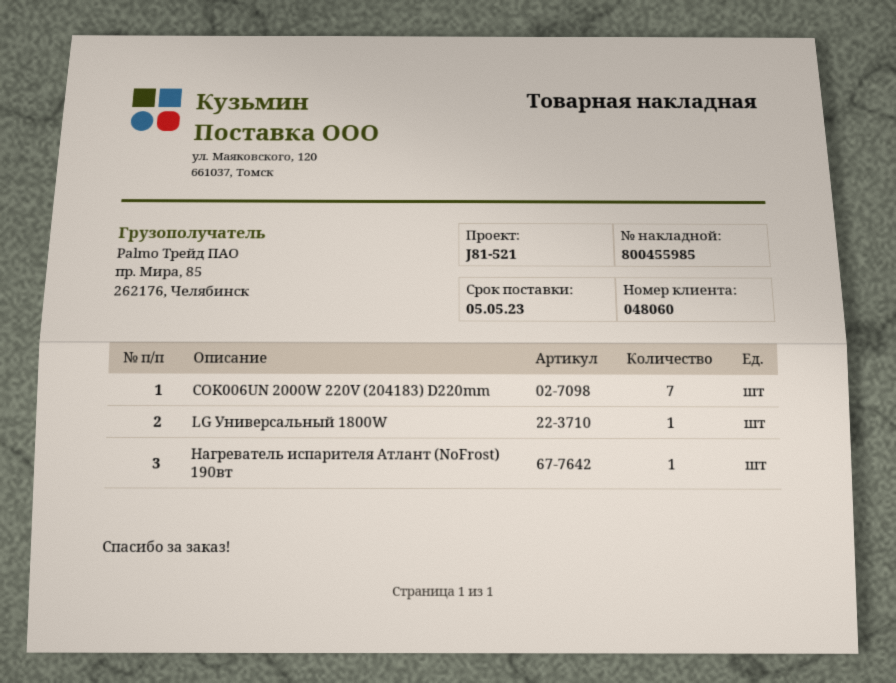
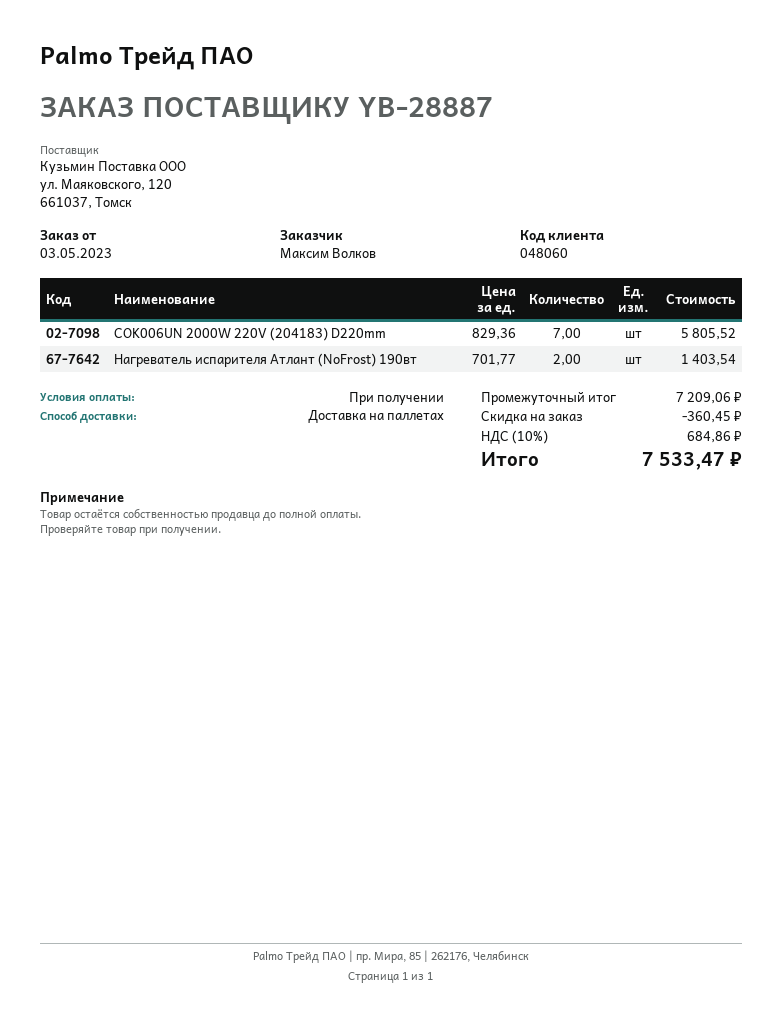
LG Универсальный 1800W: 1 -> none
Нагреватель испарителя Атлант (NoFrost) 190вт: 1 -> 2

